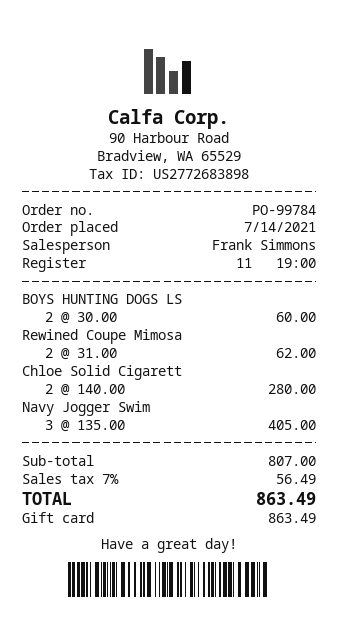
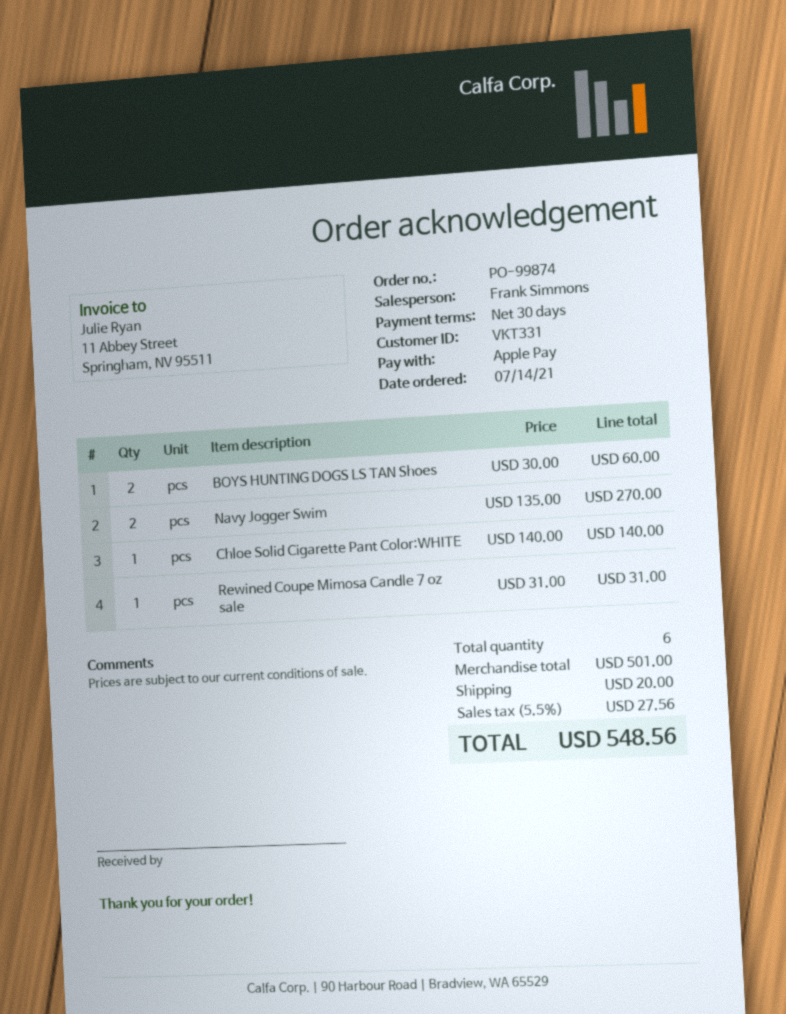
order number: PO-99784 -> PO-99874
payment method: gift card -> Apple Pay
Rewined Coupe Mimosa: 2 x 31.00 = 62.00 -> 1 x 31.00 = 31.00
Chloe Solid Cigarett: 2 x 140.00 = 280.00 -> 1 x 140.00 = 140.00
Navy Jogger Swim: 3 x 135.00 = 405.00 -> 2 x 135.00 = 270.00
subtotal: 807.00 -> 501.00
shipping: none -> 20.00
tax: 7% = 56.49 -> 5.5% = 27.56
total: 863.49 -> 548.56

